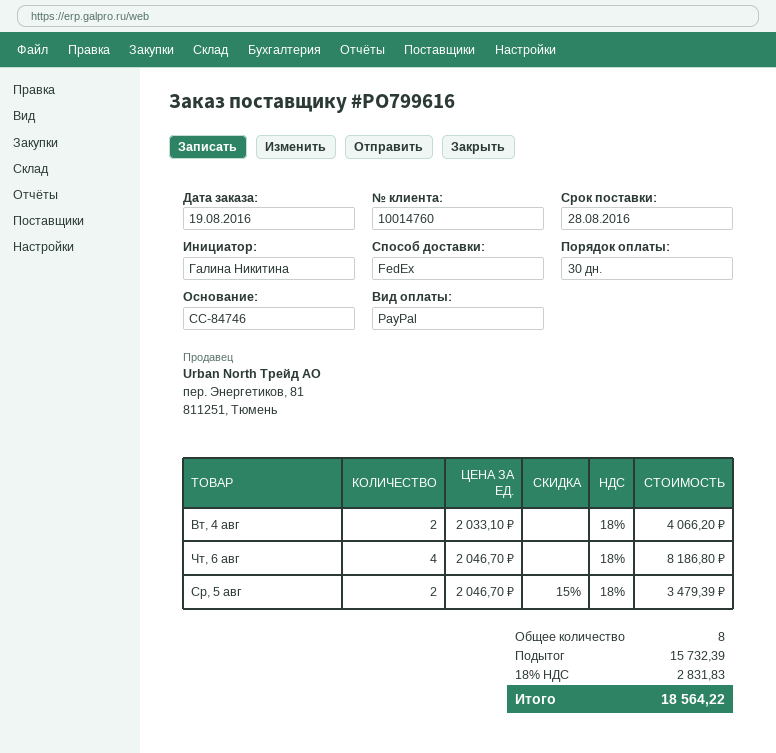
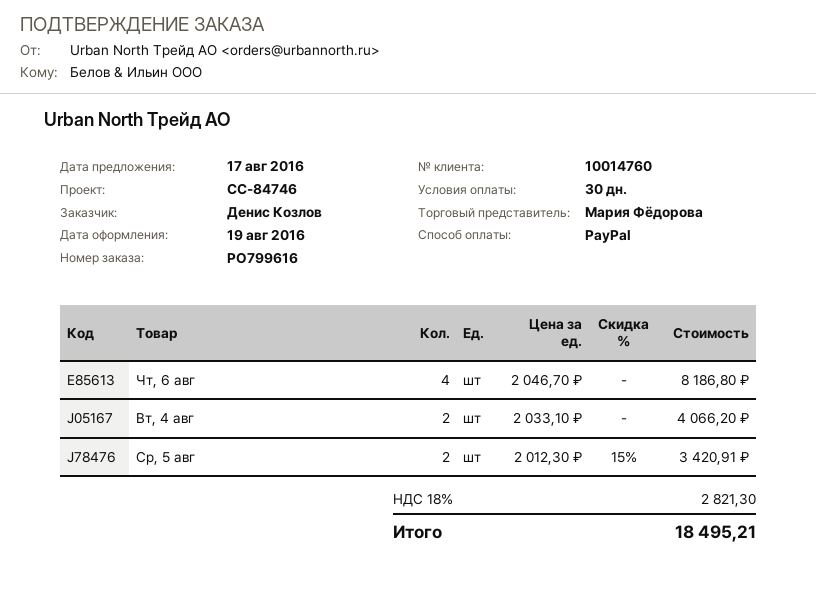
ordered by: Галина Никитина -> Денис Козлов
Ср, 5 авг: 2 x 2046.70 - 15% = 3479.39 -> 2 x 2012.30 - 15% = 3420.91
tax: 18% = 2831.83 -> 18% = 2821.30
total: 18564.22 -> 18495.21

